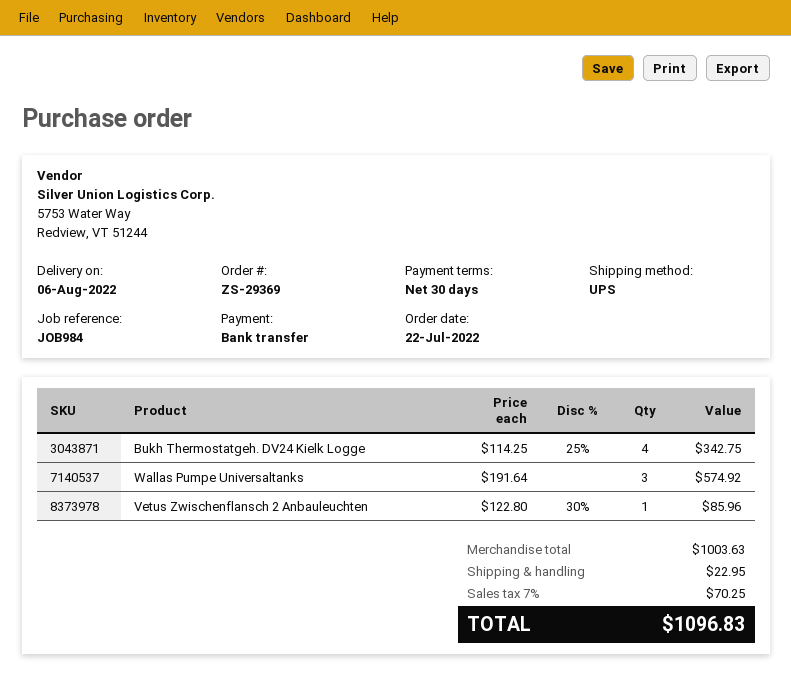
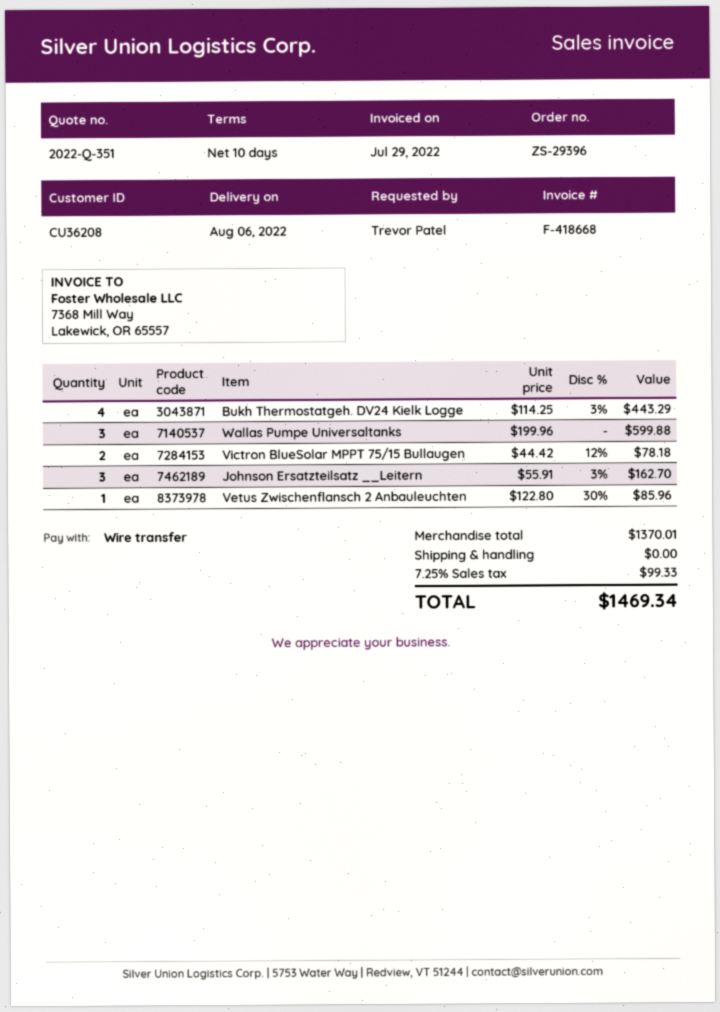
order number: ZS-29369 -> ZS-29396
payment terms: 30 days -> 10 days
Bukh Thermostatgeh. DV24 Kielk Logge: 4 x 114.25 - 25% = 342.75 -> 4 x 114.25 - 3% = 443.29
Wallas Pumpe Universaltanks: 3 x 191.64 = 574.92 -> 3 x 199.96 = 599.88
Victron BlueSolar MPPT 75/15 Bullaugen: none -> 2 x 44.42 - 12% = 78.18
Johnson Ersatzteilsatz __Leitern: none -> 3 x 55.91 - 3% = 162.70
subtotal: 1003.63 -> 1370.01
shipping: 22.95 -> 0.00
tax: 7% = 70.25 -> 7.25% = 99.33
total: 1096.83 -> 1469.34

